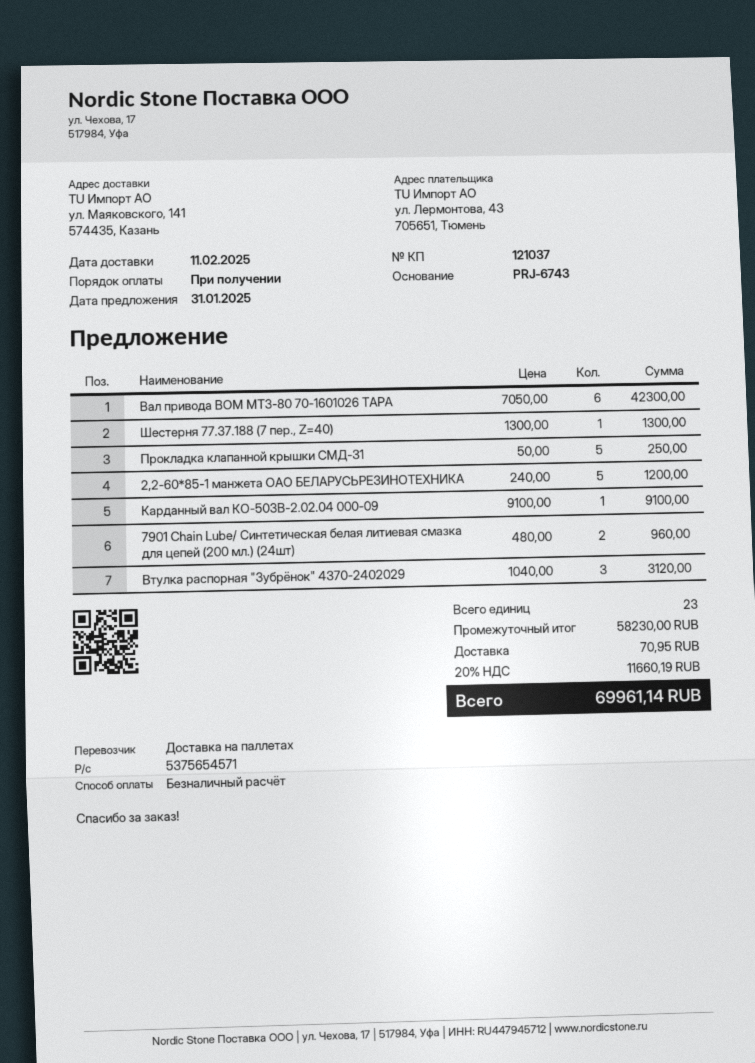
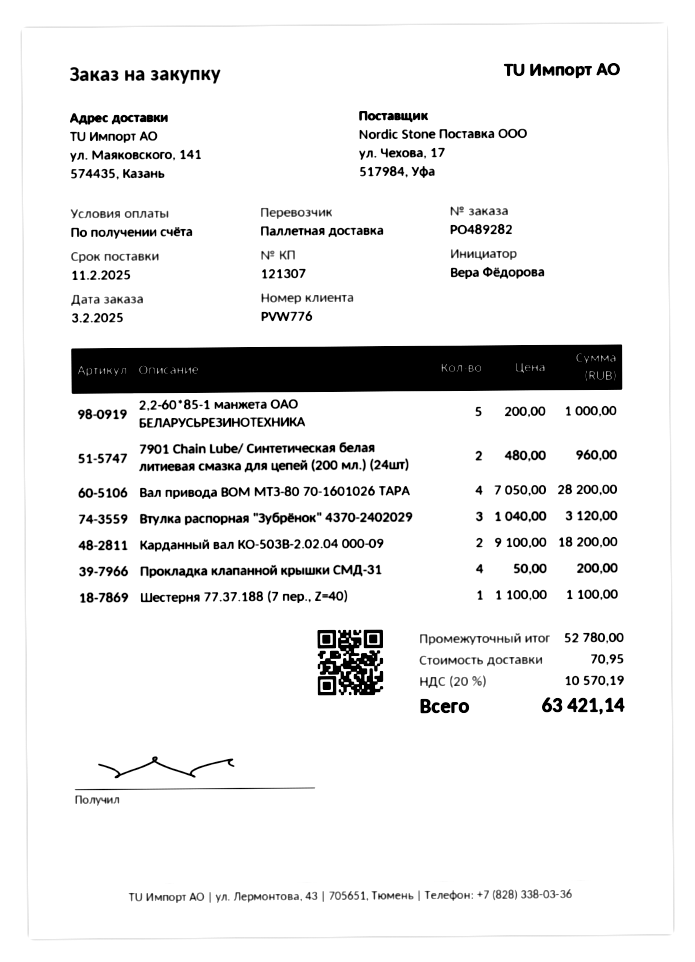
quote number: 121037 -> 121307
Вал привода ВОМ МТЗ-80 70-1601026 ТАРА: 6 x 7050.00 = 42300.00 -> 4 x 7050.00 = 28200.00
Шестерня 77.37.188 (7 пер., Z=40): 1 x 1300.00 = 1300.00 -> 1 x 1100.00 = 1100.00
Прокладка клапанной крышки СМД-31: 5 x 50.00 = 250.00 -> 4 x 50.00 = 200.00
2,2-60*85-1 манжета ОАО БЕЛАРУСЬРЕЗИНОТЕХНИКА: 5 x 240.00 = 1200.00 -> 5 x 200.00 = 1000.00
Карданный вал КО-503В-2.02.04 000-09: 1 x 9100.00 = 9100.00 -> 2 x 9100.00 = 18200.00
subtotal: 58230.00 -> 52780.00
tax: 20% = 11660.19 -> 20% = 10570.19
total: 69961.14 -> 63421.14

